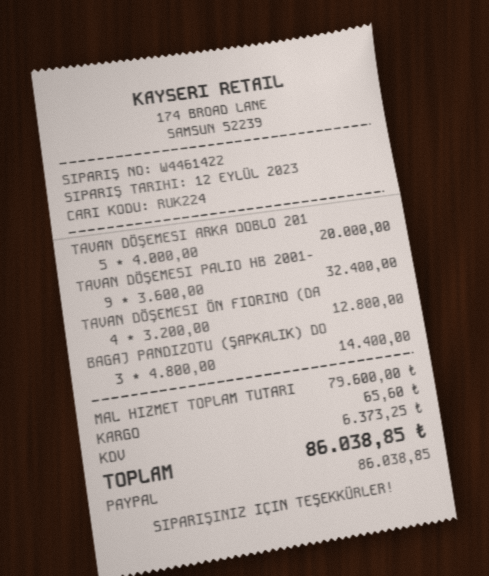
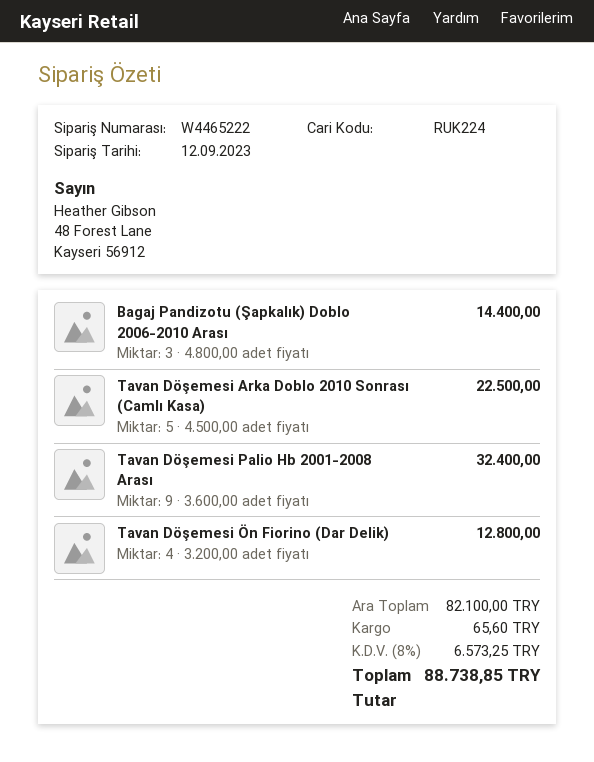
order number: W4461422 -> W4465222
TAVAN DÖŞEMESI ARKA DOBLO 201: 5 x 4000.00 = 20000.00 -> 5 x 4500.00 = 22500.00
subtotal: 79600.00 -> 82100.00
tax: 6373.25 -> 6573.25
total: 86038.85 -> 88738.85

